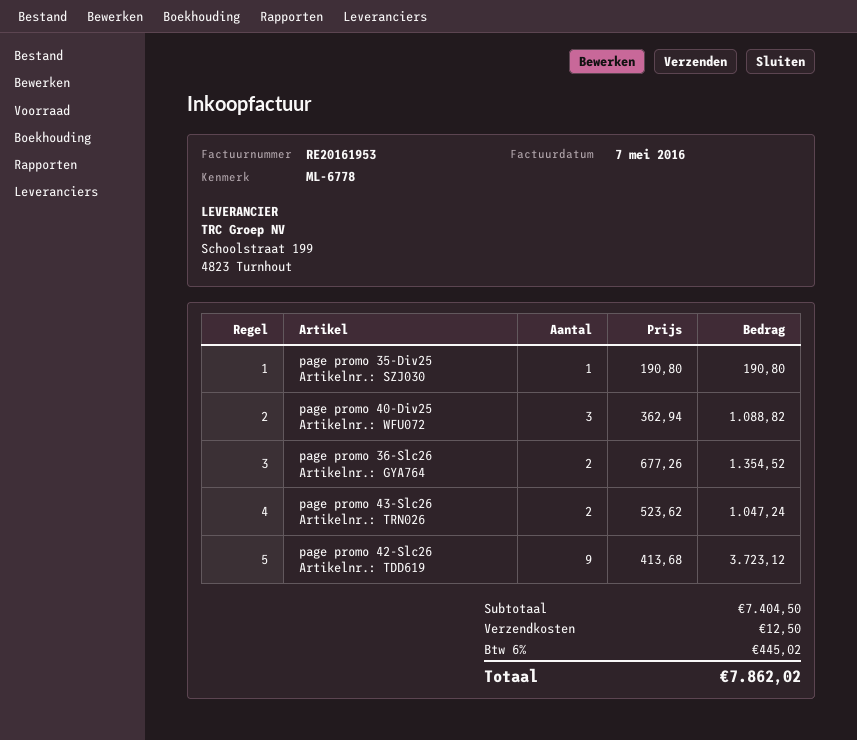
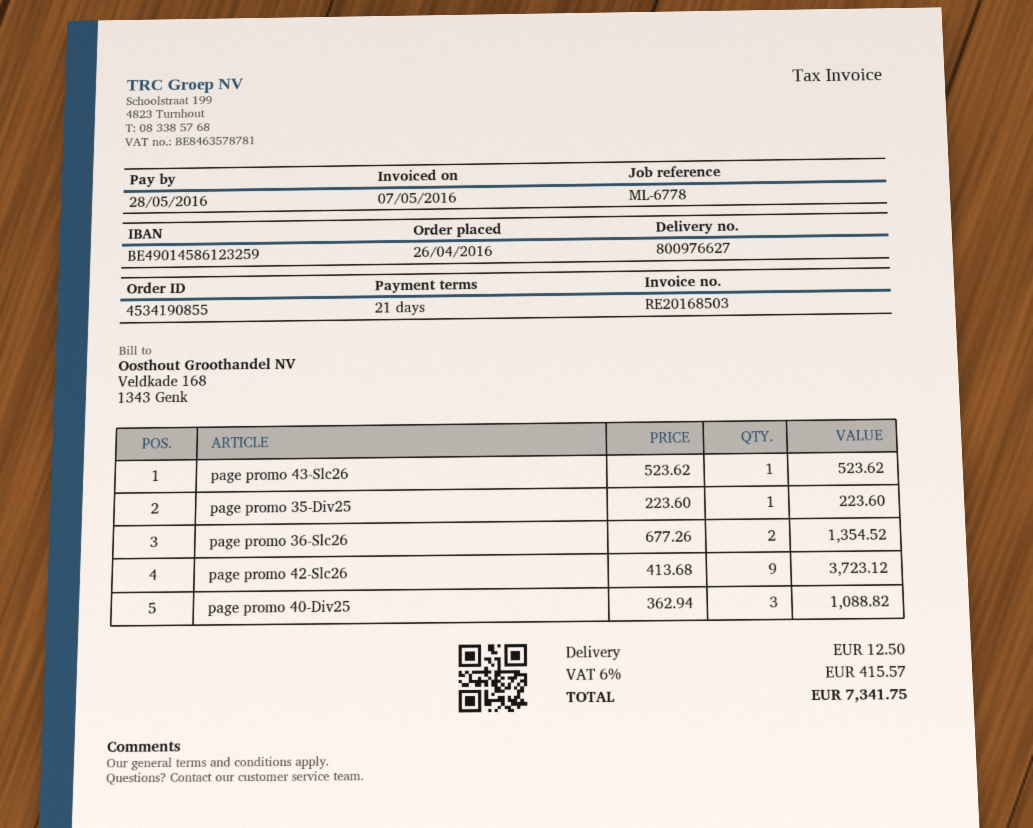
invoice number: RE20161953 -> RE20168503
page promo 35-Div25: 1 x 190.80 = 190.80 -> 1 x 223.60 = 223.60
page promo 43-Slc26: 2 x 523.62 = 1047.24 -> 1 x 523.62 = 523.62
tax: 6% = 445.02 -> 6% = 415.57
total: 7862.02 -> 7341.75

